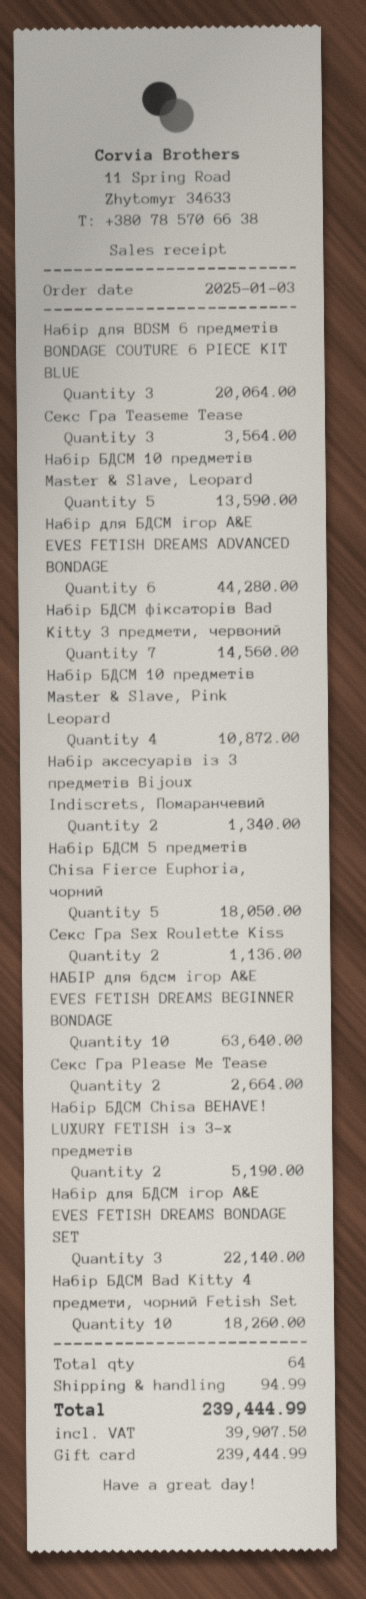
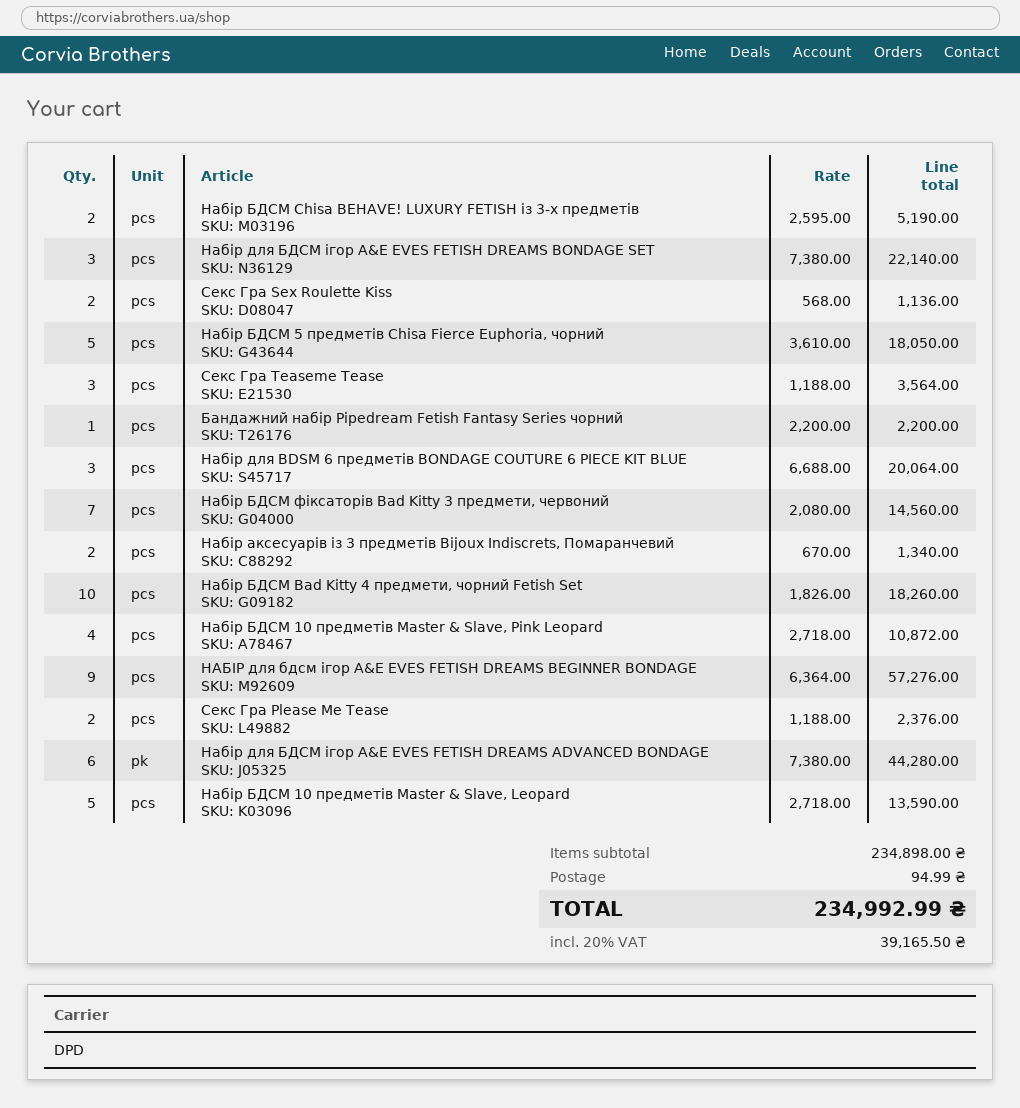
НАБІР для бдсм ігор A&E EVES FETISH DREAMS BEGINNER BONDAGE: 10 for 63640.00 -> 9 for 57276.00
Секс Гра Please Me Tease: 2 for 2664.00 -> 2 for 2376.00
Бандажний набір Pipedream Fetish Fantasy Series чорний: none -> 1 for 2200.00
tax: 39907.50 -> 39165.50
total: 239444.99 -> 234992.99

